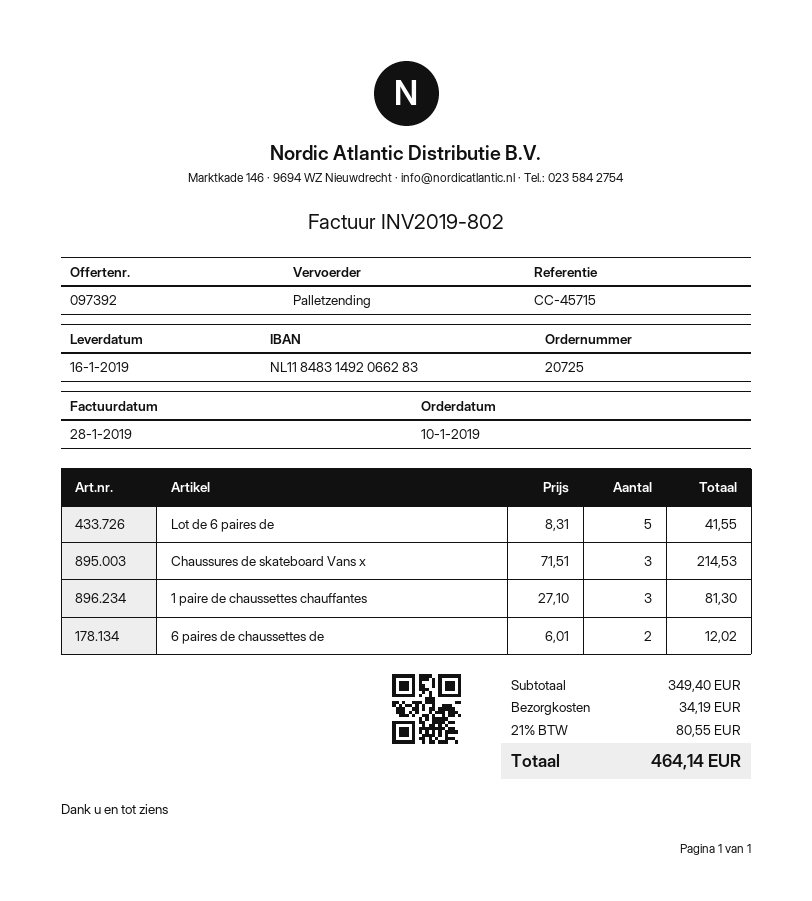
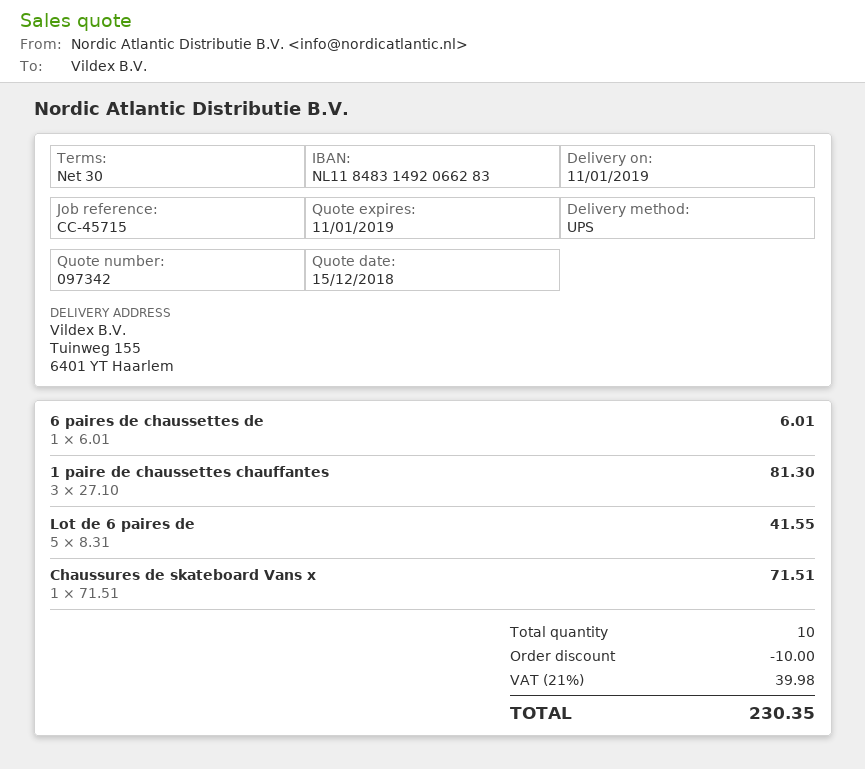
quote number: 097392 -> 097342
delivery date: 2019-01-16 -> 2019-01-11
shipping method: pallet freight -> UPS
Chaussures de skateboard Vans x: 3 x 71.51 = 214.53 -> 1 x 71.51 = 71.51
6 paires de chaussettes de: 2 x 6.01 = 12.02 -> 1 x 6.01 = 6.01
discount: none -> 10.00
shipping: 34.19 -> none
tax: 21% = 80.55 -> 21% = 39.98
total: 464.14 -> 230.35

